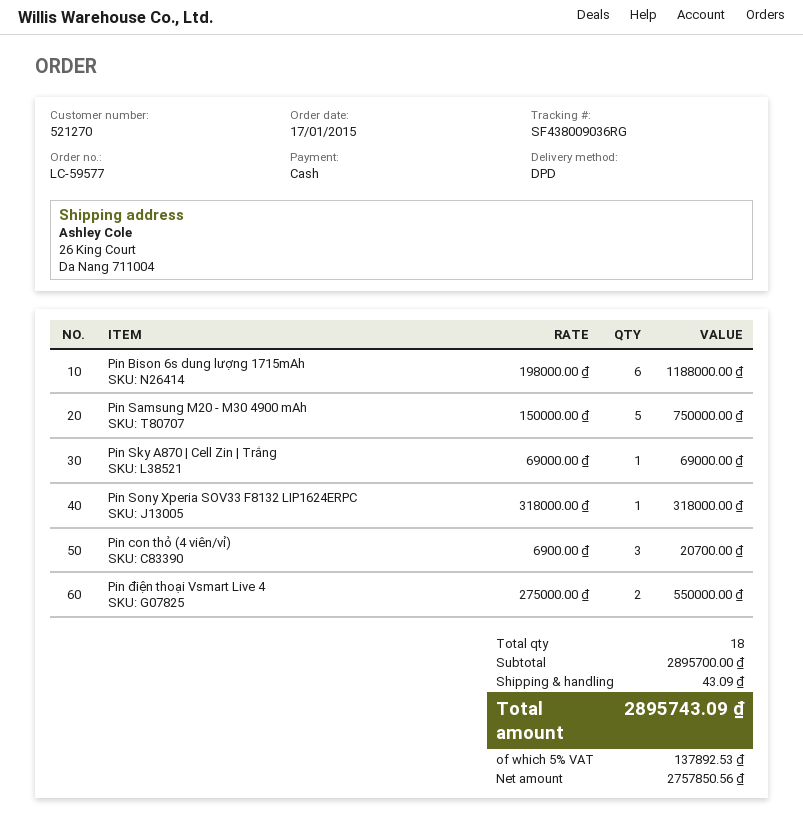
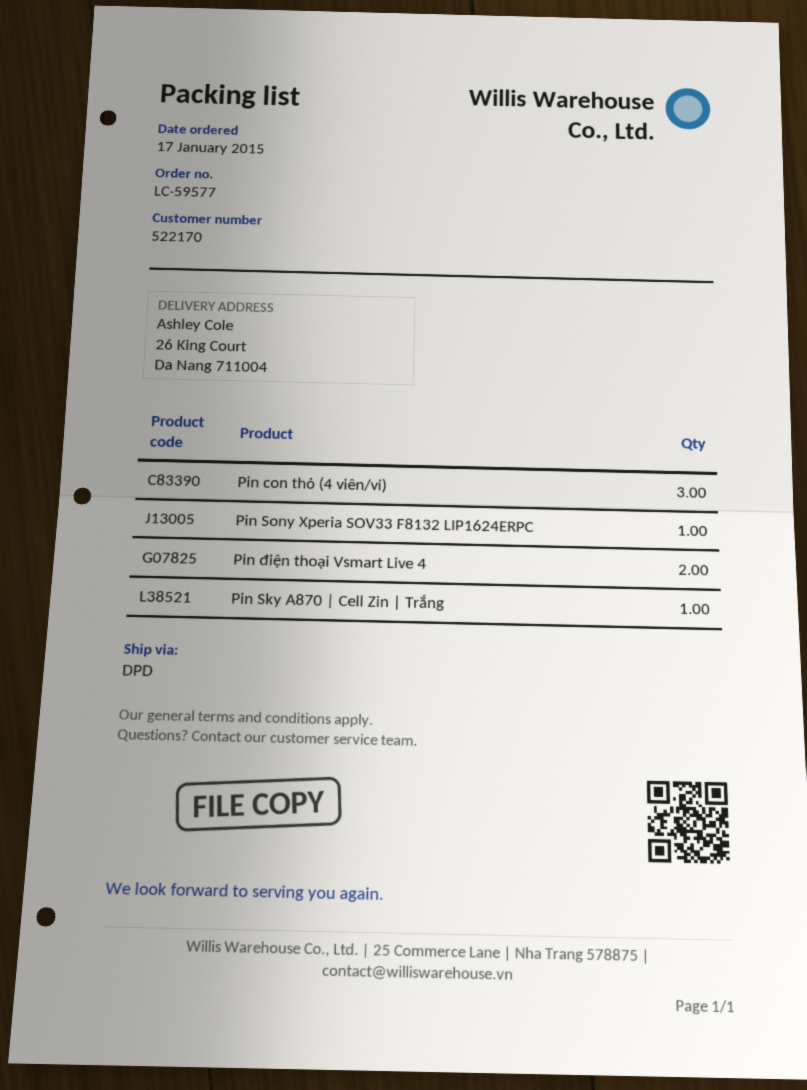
customer number: 521270 -> 522170
Pin Bison 6s dung lượng 1715mAh: 6 -> none
Pin Samsung M20 - M30 4900 mAh: 5 -> none

